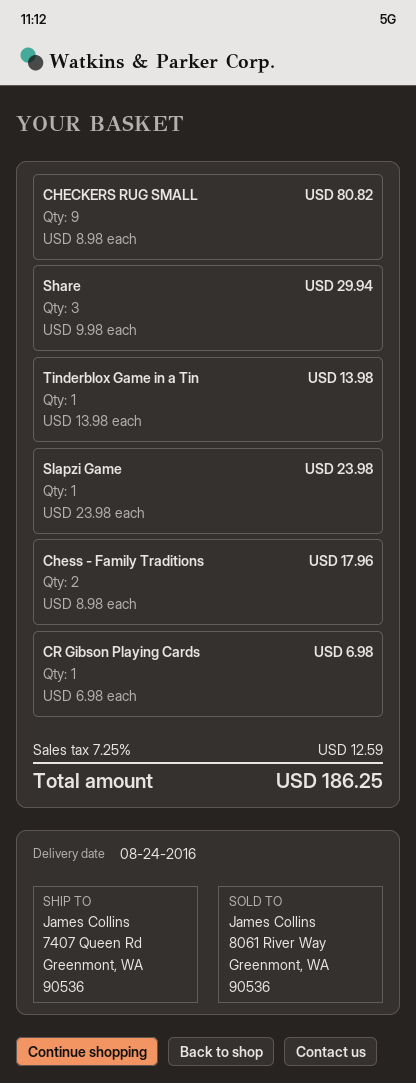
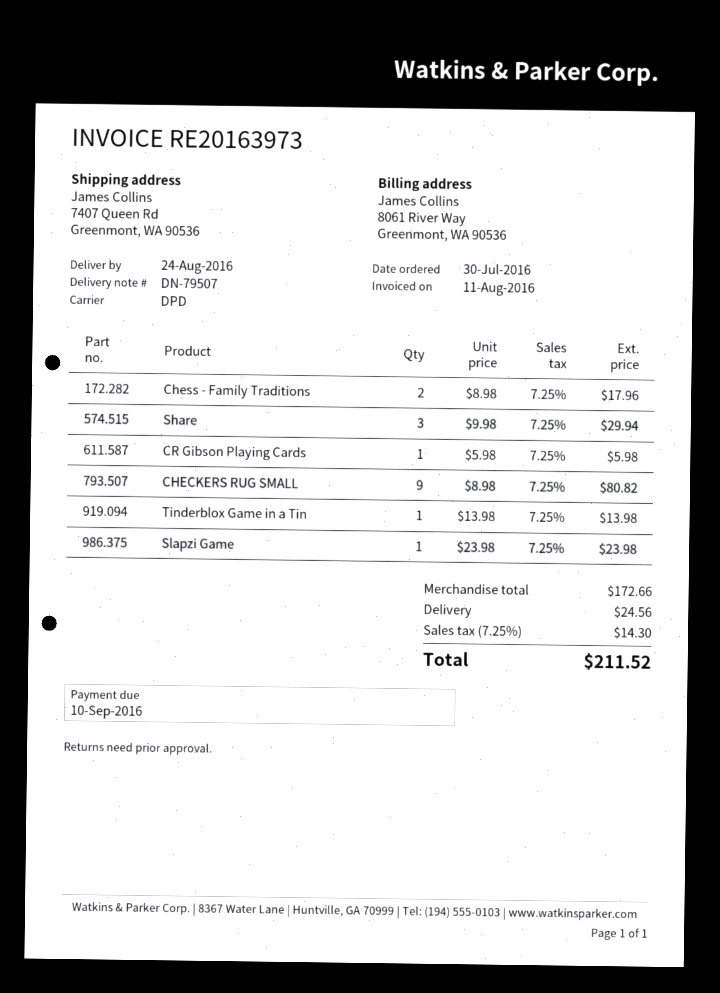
CR Gibson Playing Cards: 1 x 6.98 = 6.98 -> 1 x 5.98 = 5.98
shipping: none -> 24.56
tax: 7.25% = 12.59 -> 7.25% = 14.30
total: 186.25 -> 211.52

